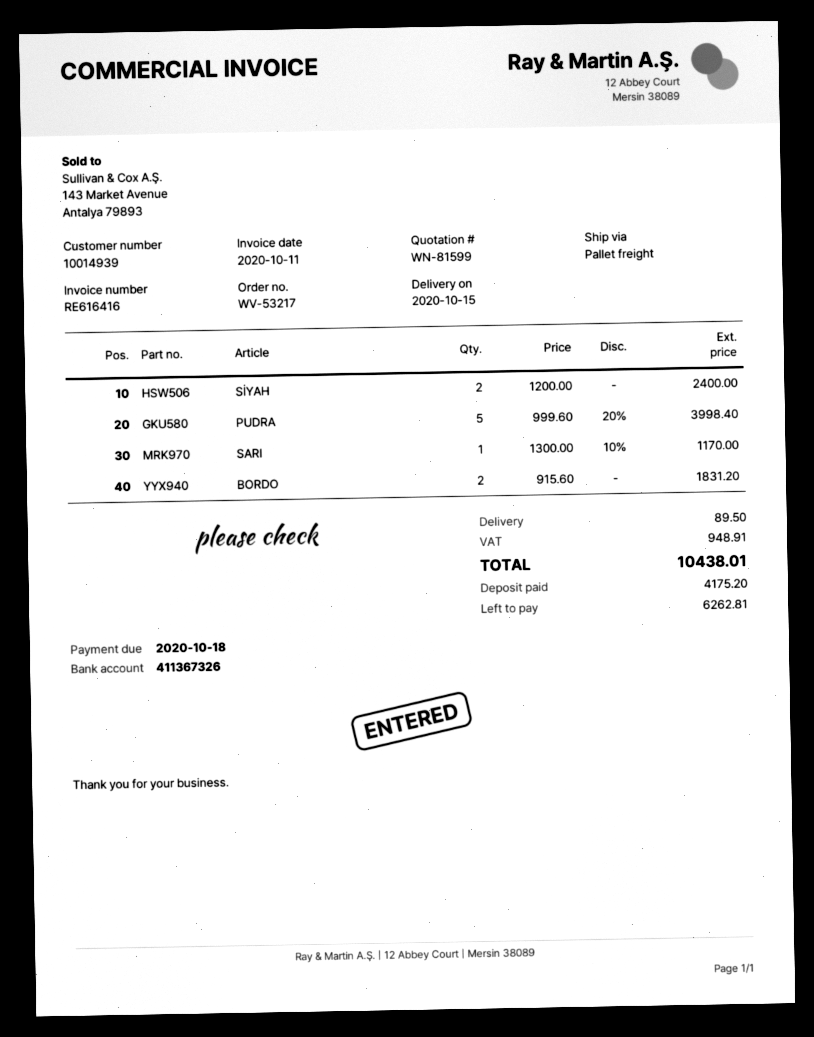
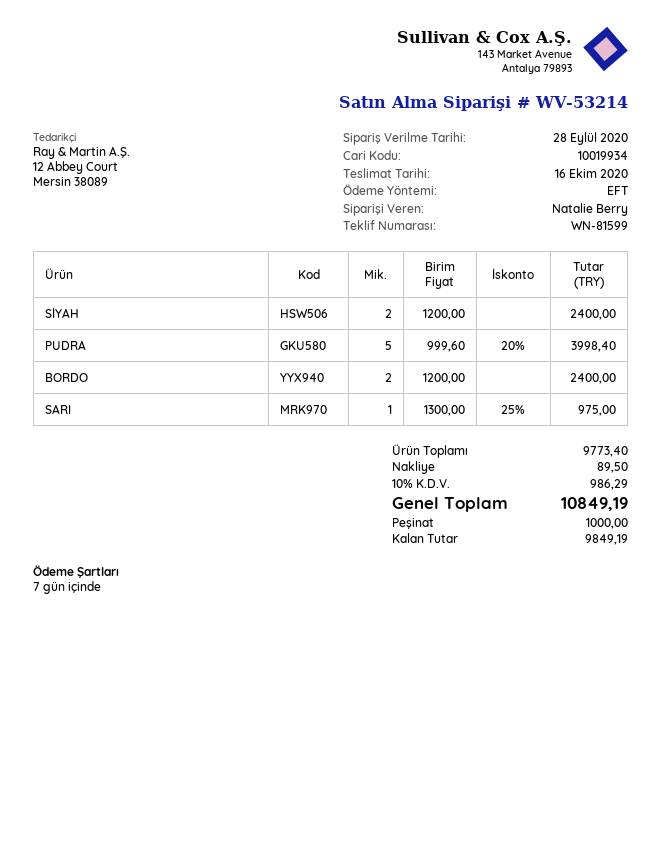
order number: WV-53217 -> WV-53214
delivery date: 2020-10-15 -> 2020-10-16
customer number: 10014939 -> 10019934
SARI: 1 x 1300.00 - 10% = 1170.00 -> 1 x 1300.00 - 25% = 975.00
BORDO: 2 x 915.60 = 1831.20 -> 2 x 1200.00 = 2400.00
tax: 948.91 -> 986.29
total: 10438.01 -> 10849.19
deposit: 4175.20 -> 1000.00
balance: 6262.81 -> 9849.19

